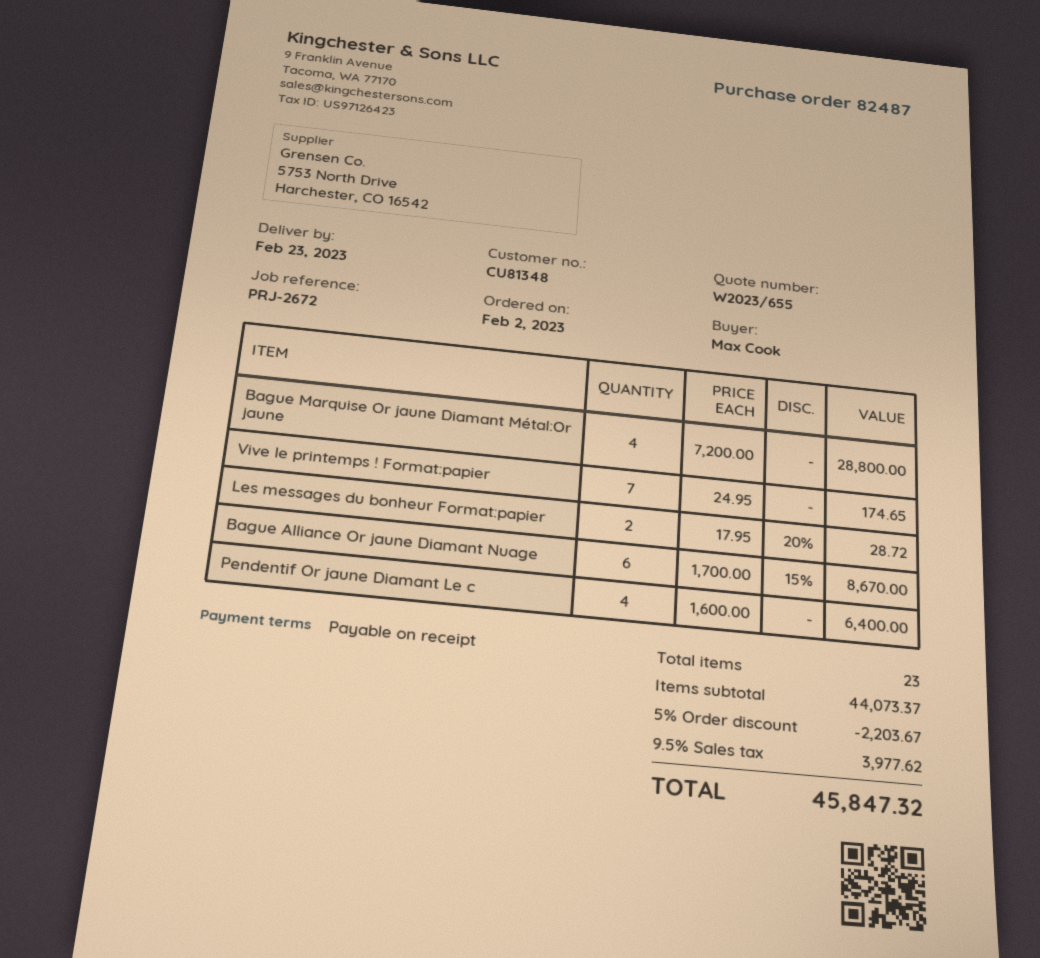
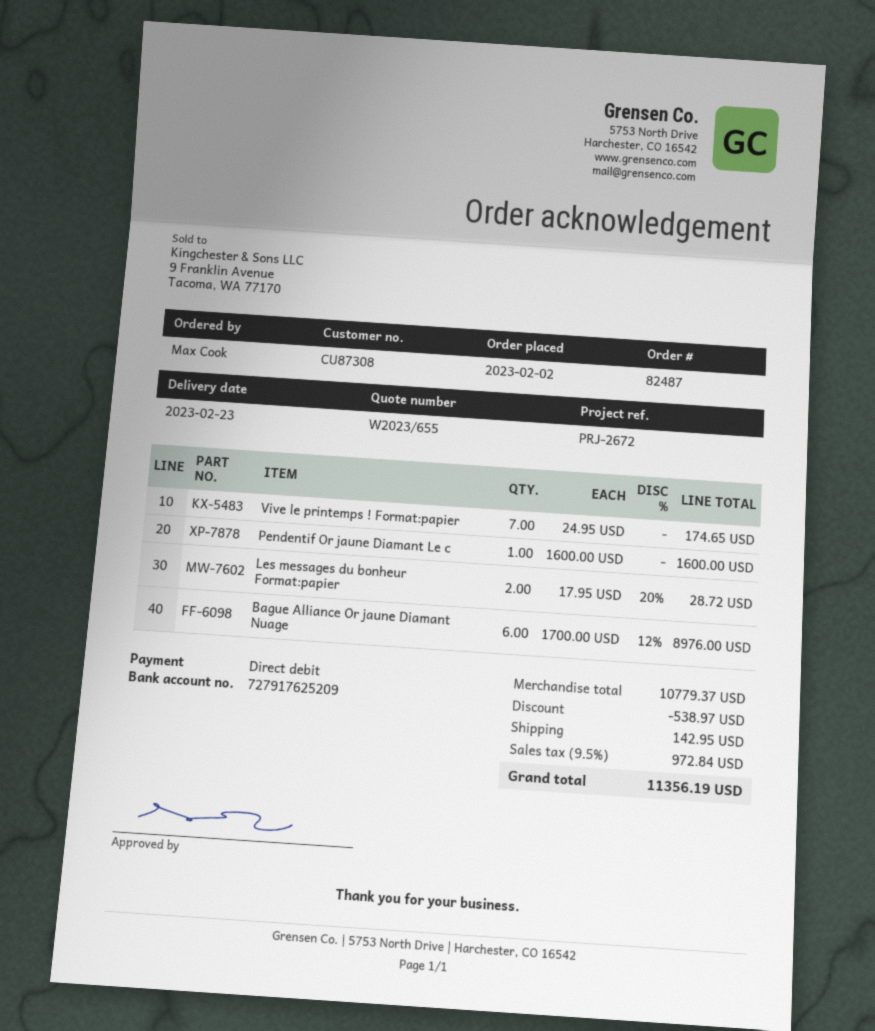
customer number: CU81348 -> CU87308
Bague Marquise Or jaune Diamant Métal:Or jaune: 4 x 7200.00 = 28800.00 -> none
Bague Alliance Or jaune Diamant Nuage: 6 x 1700.00 - 15% = 8670.00 -> 6 x 1700.00 - 12% = 8976.00
Pendentif Or jaune Diamant Le c: 4 x 1600.00 = 6400.00 -> 1 x 1600.00 = 1600.00
subtotal: 44073.37 -> 10779.37
discount: 2203.67 -> 538.97
shipping: none -> 142.95
tax: 9.5% = 3977.62 -> 9.5% = 972.84
total: 45847.32 -> 11356.19

